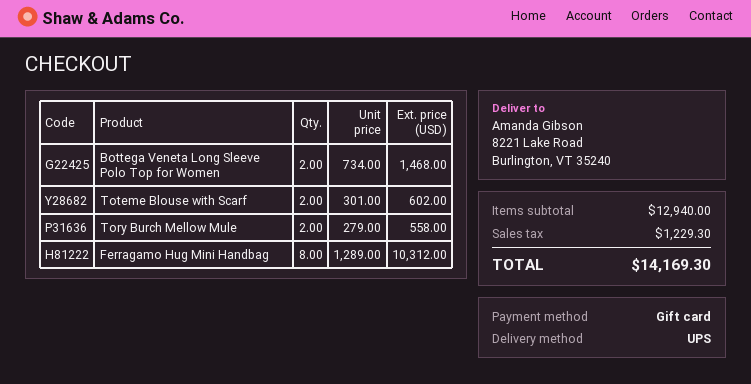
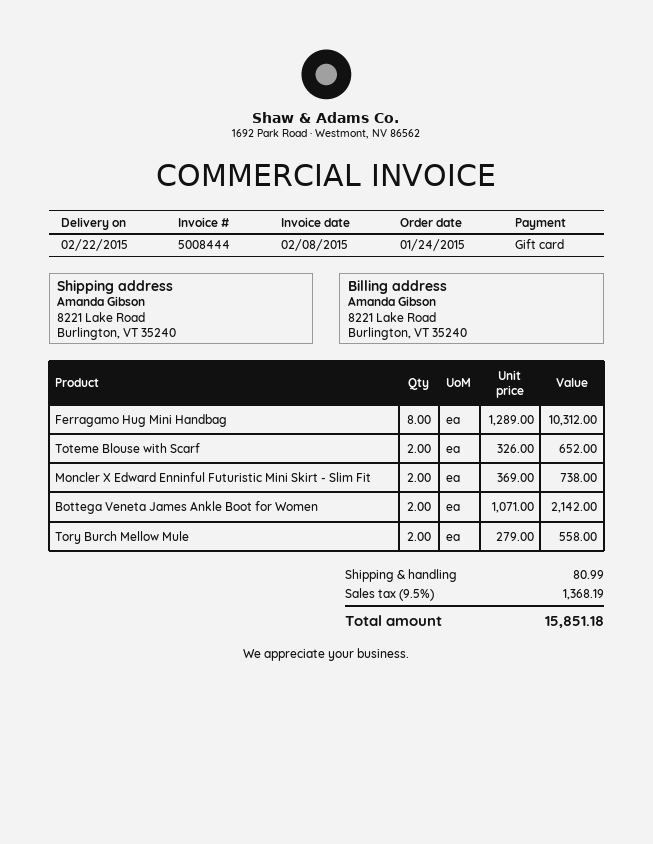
Bottega Veneta Long Sleeve Polo Top for Women: 2 x 734.00 = 1468.00 -> none
Toteme Blouse with Scarf: 2 x 301.00 = 602.00 -> 2 x 326.00 = 652.00
Moncler X Edward Enninful Futuristic Mini Skirt - Slim Fit: none -> 2 x 369.00 = 738.00
Bottega Veneta James Ankle Boot for Women: none -> 2 x 1071.00 = 2142.00
shipping: none -> 80.99
tax: 1229.30 -> 1368.19
total: 14169.30 -> 15851.18

